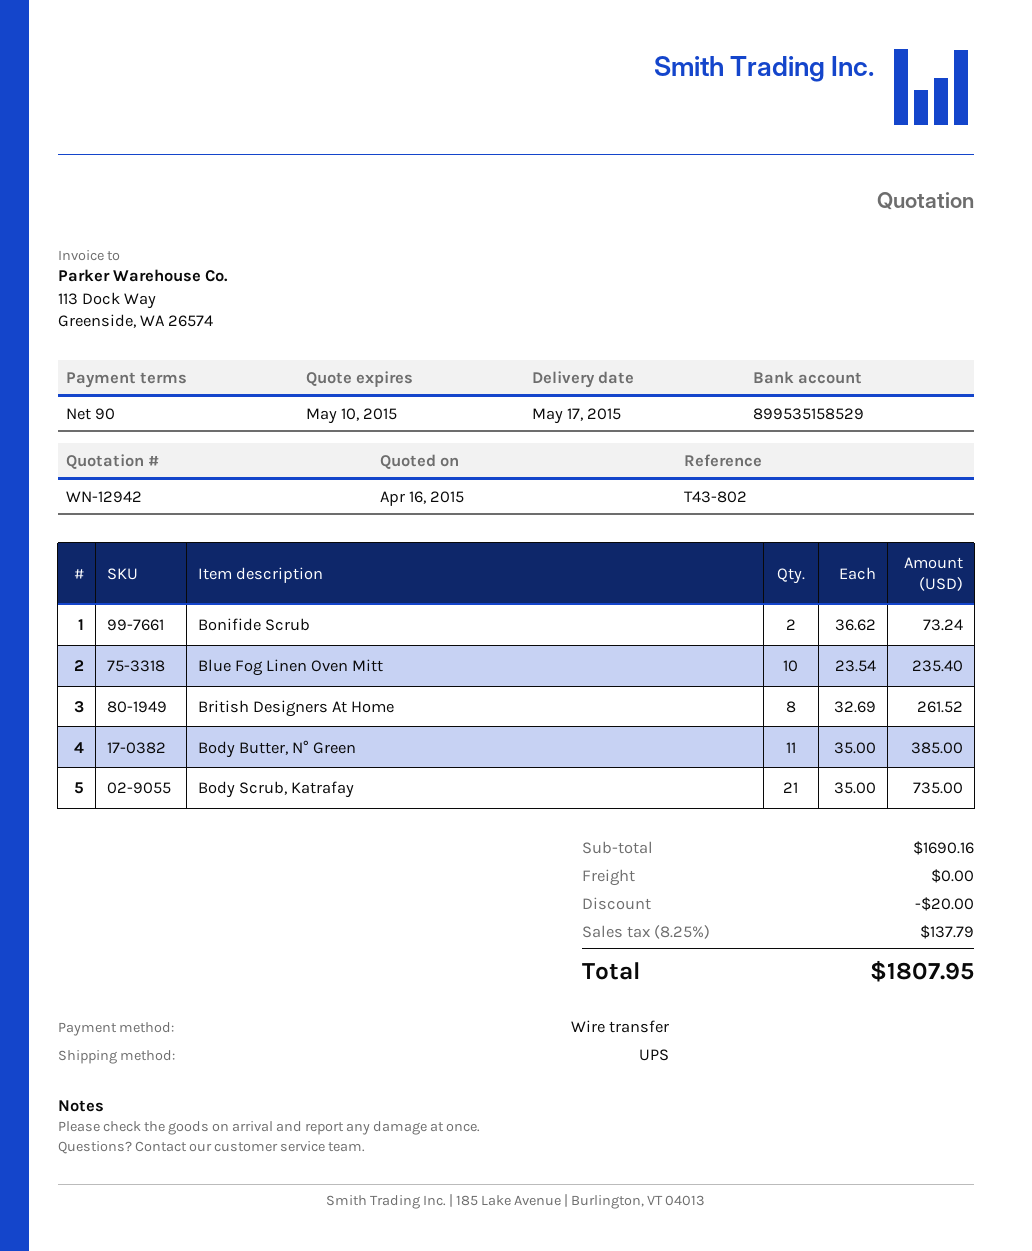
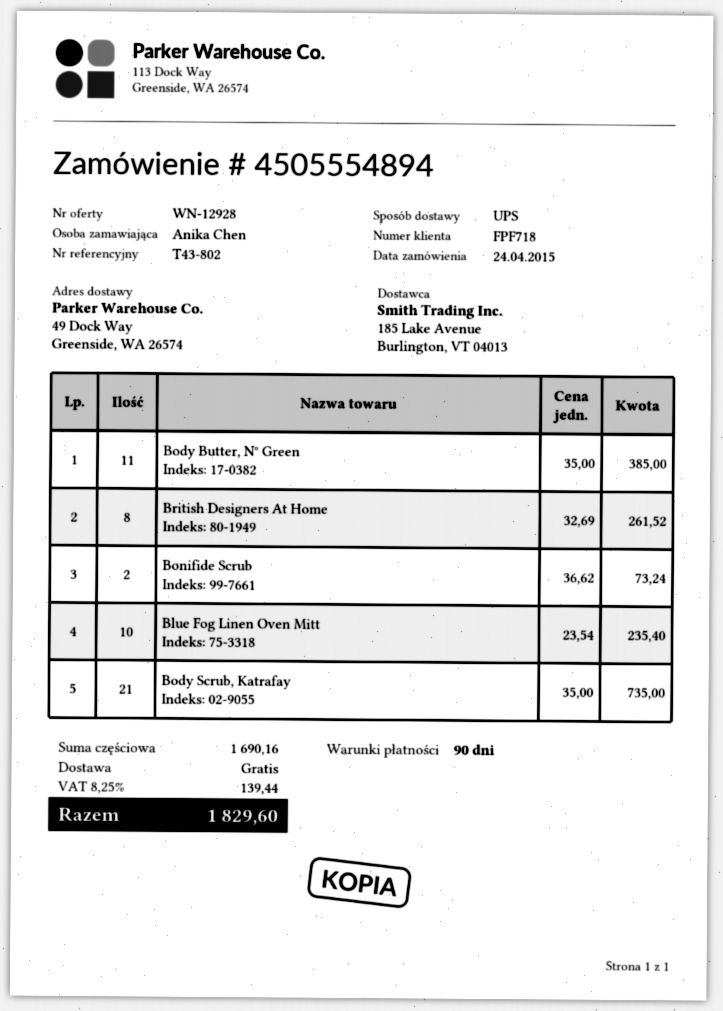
quote number: WN-12942 -> WN-12928
discount: 20.00 -> none
tax: 8.25% = 137.79 -> 8.25% = 139.44
total: 1807.95 -> 1829.60

